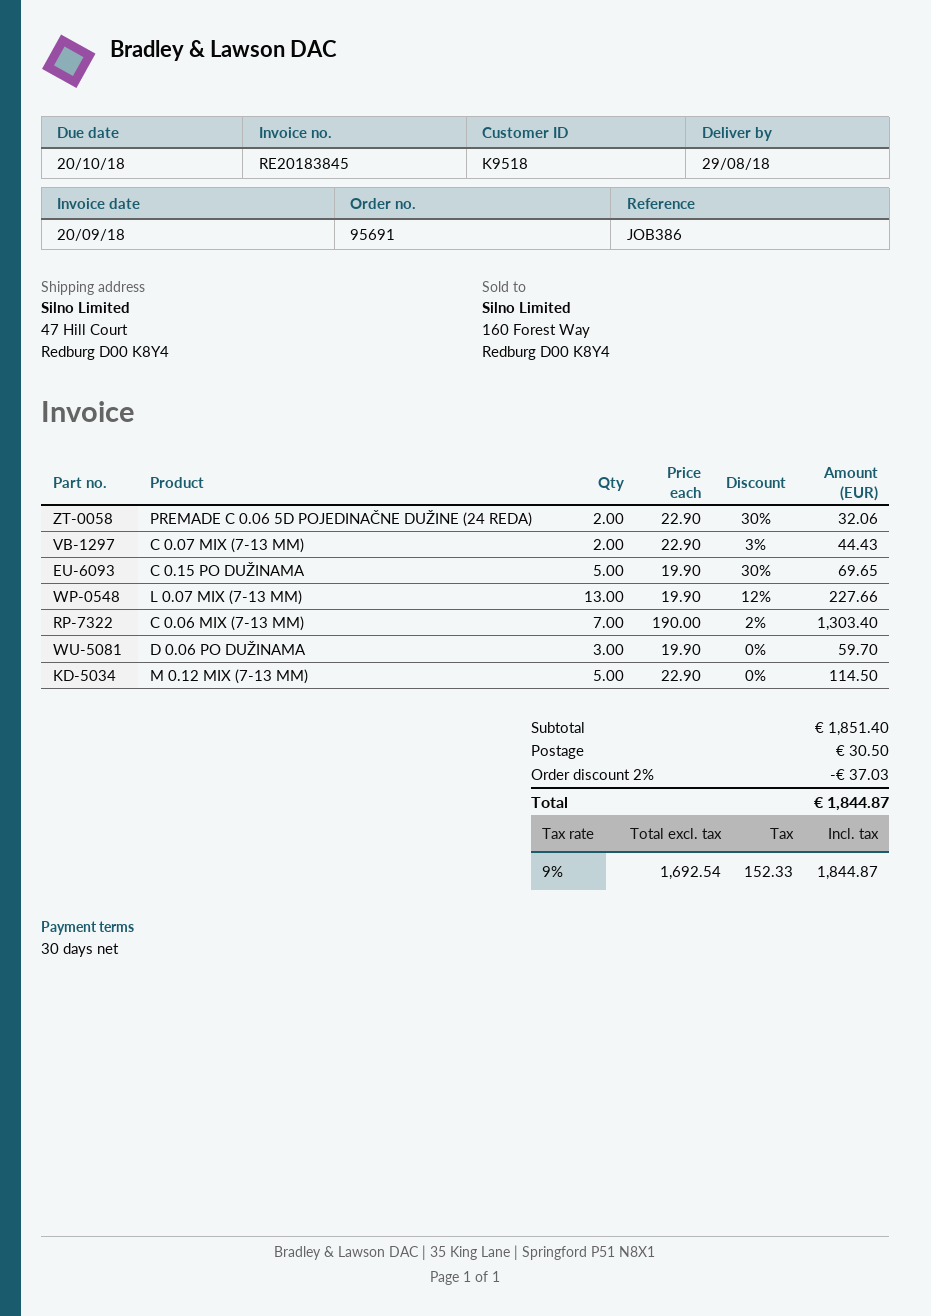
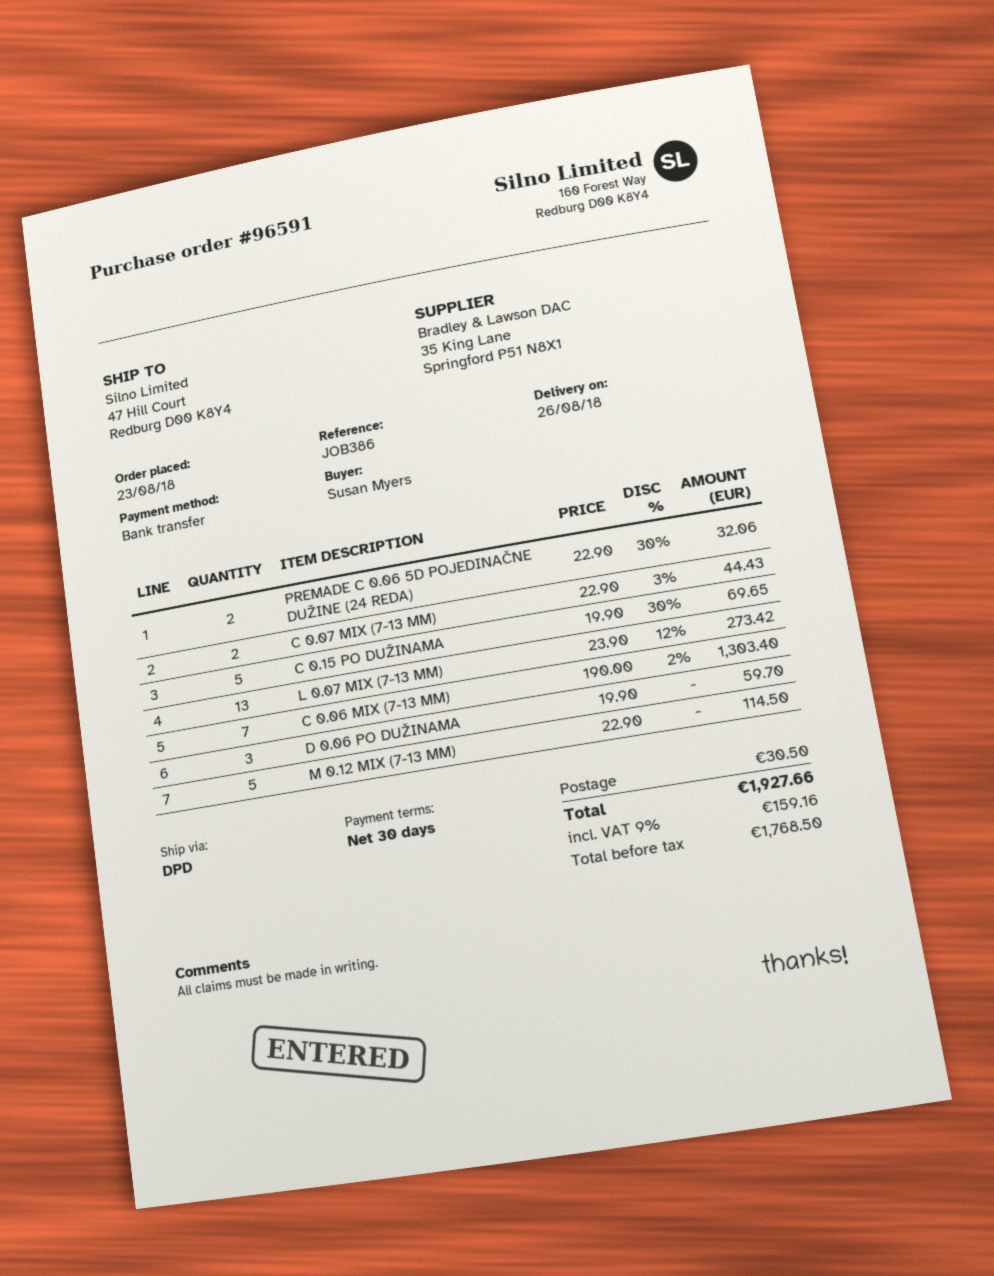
order number: 95691 -> 96591
delivery date: 2018-08-29 -> 2018-08-26
L 0.07 MIX (7-13 MM): 13 x 19.90 - 12% = 227.66 -> 13 x 23.90 - 12% = 273.42
discount: 2% = 37.03 -> none
net: 1692.54 -> 1768.50
tax: 9% = 152.33 -> 9% = 159.16
total: 1844.87 -> 1927.66

